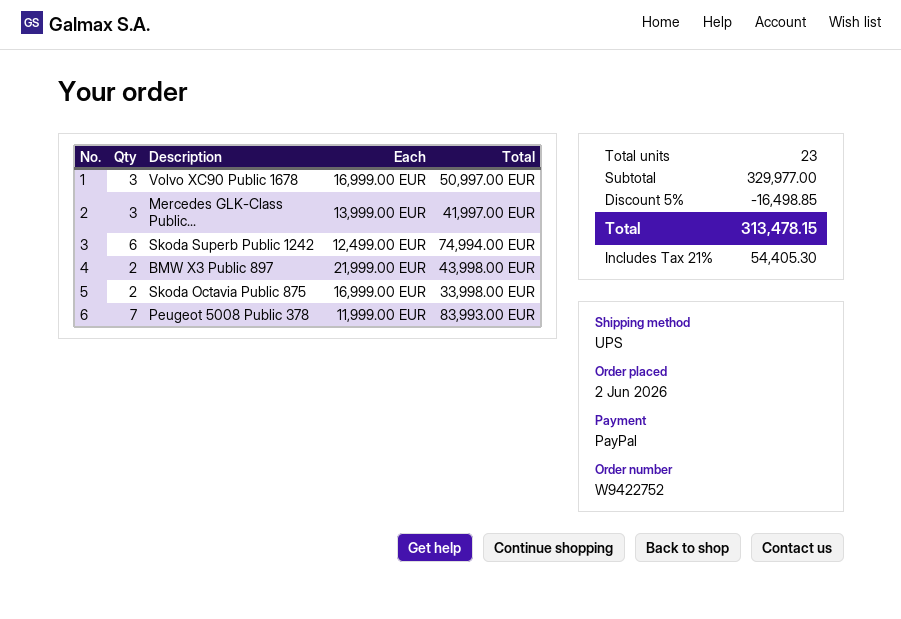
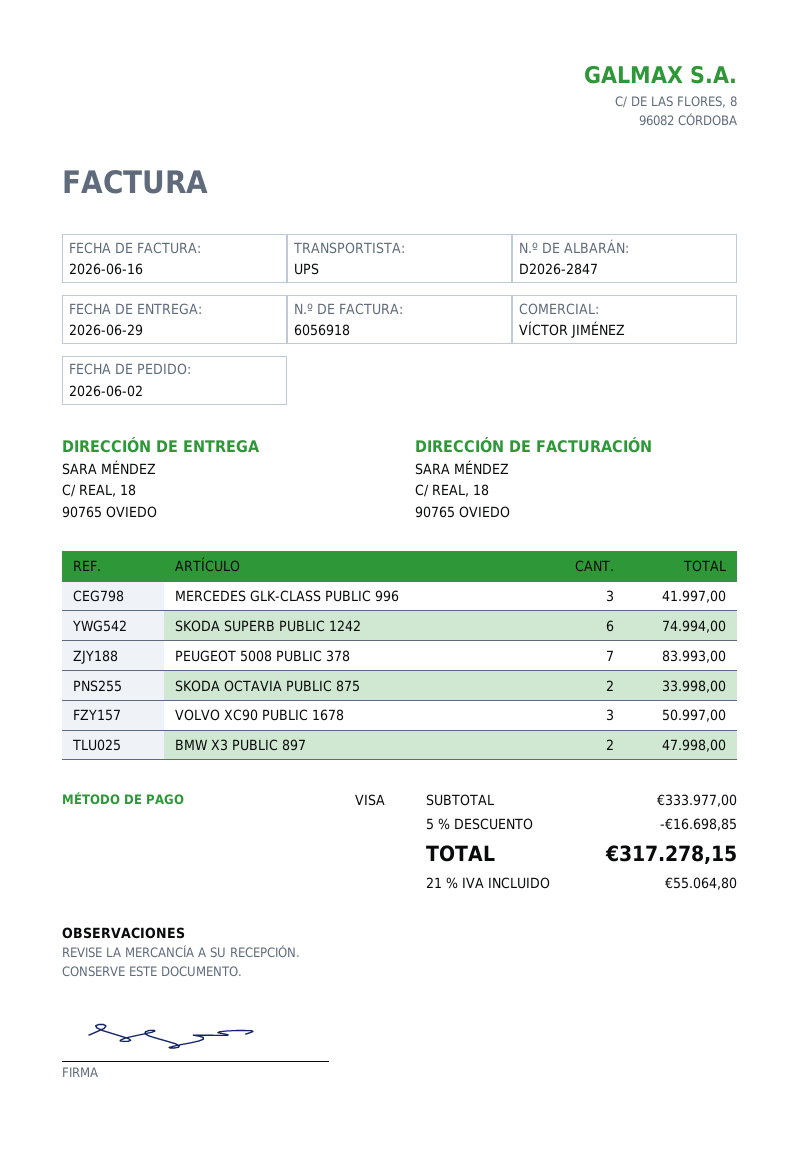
payment method: PayPal -> Visa
BMW X3 Public 897: 2 for 43998.00 -> 2 for 47998.00
subtotal: 329977.00 -> 333977.00
discount: 5% = 16498.85 -> 5% = 16698.85
tax: 21% = 54405.30 -> 21% = 55064.80
total: 313478.15 -> 317278.15

